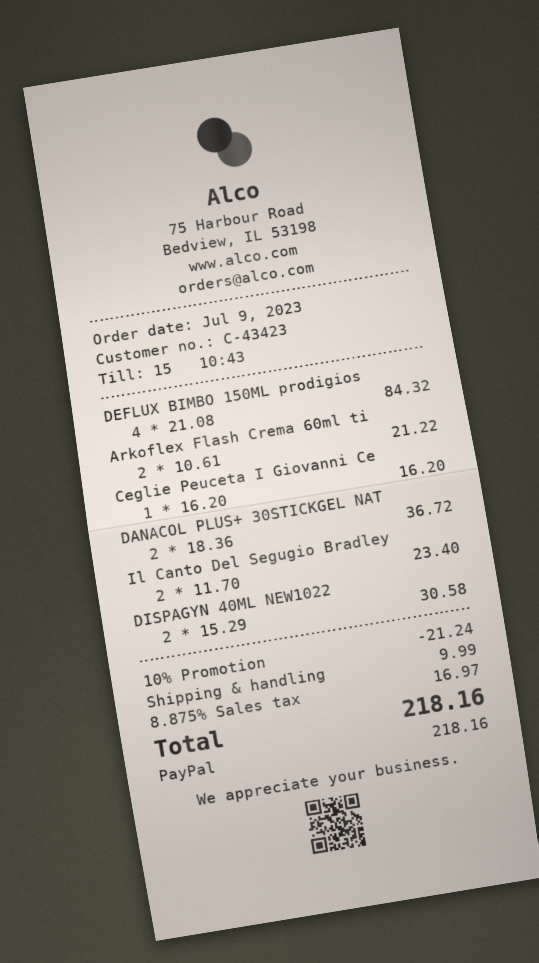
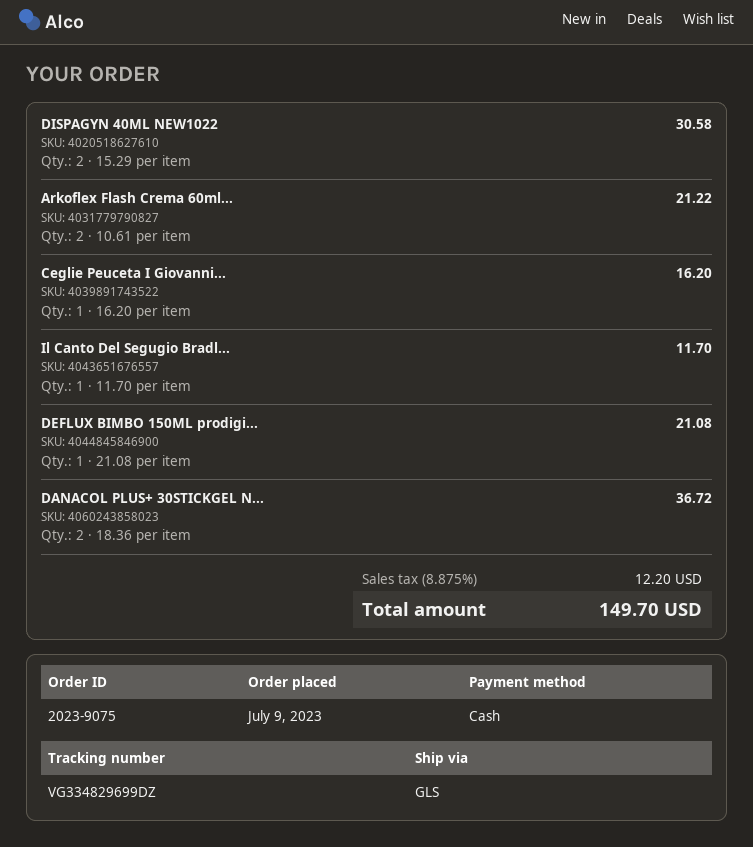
payment method: PayPal -> cash
DEFLUX BIMBO 150ML prodigios: 4 x 21.08 = 84.32 -> 1 x 21.08 = 21.08
Il Canto Del Segugio Bradley: 2 x 11.70 = 23.40 -> 1 x 11.70 = 11.70
discount: 10% = 21.24 -> none
shipping: 9.99 -> none
tax: 8.875% = 16.97 -> 8.875% = 12.20
total: 218.16 -> 149.70

